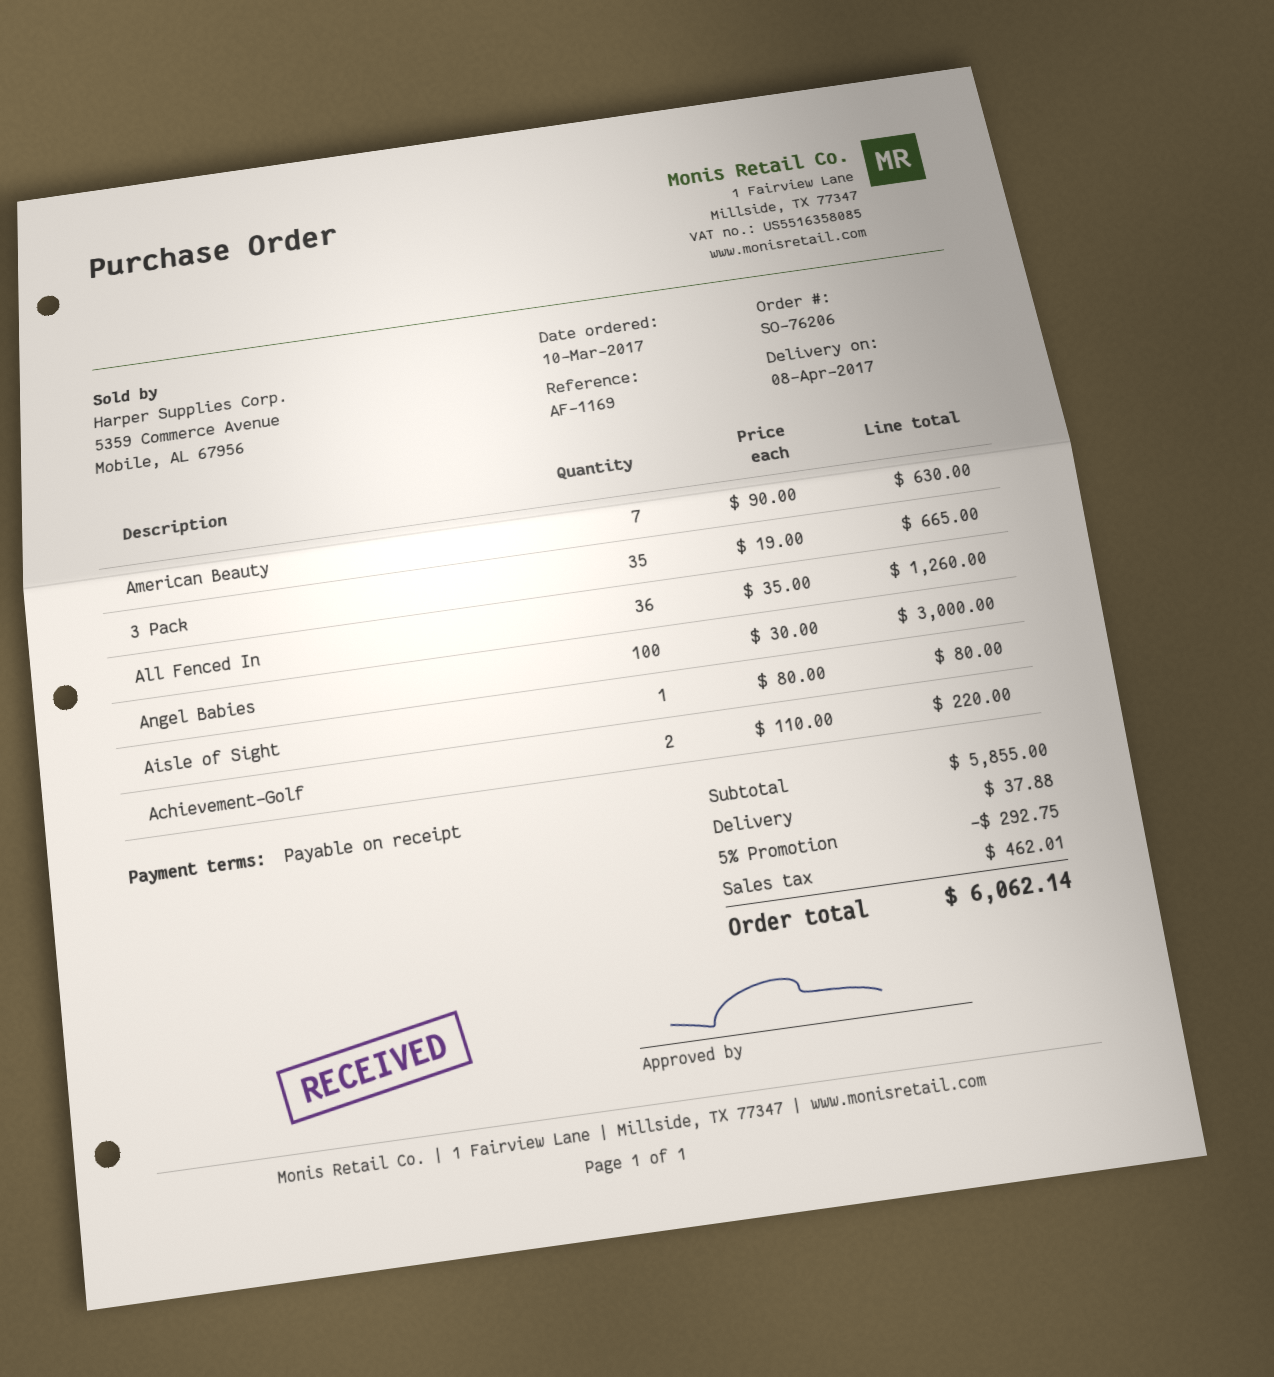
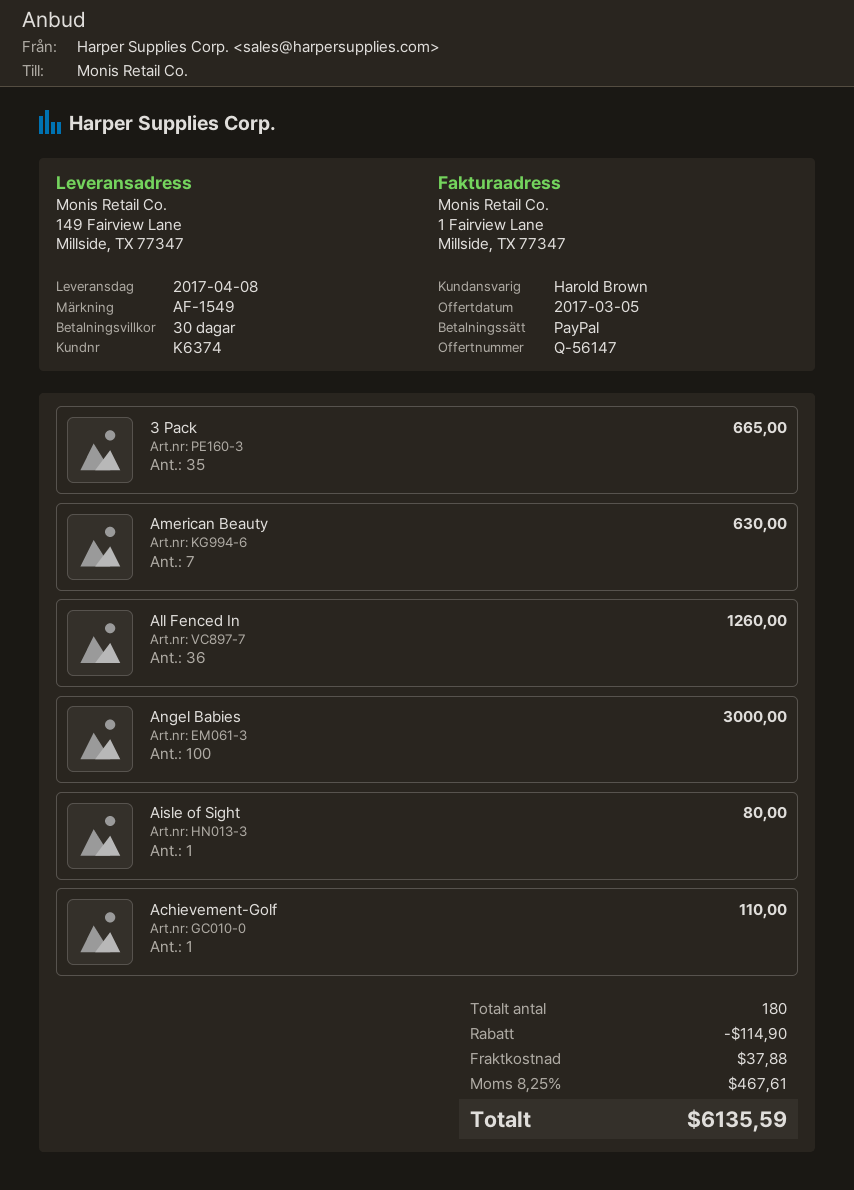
payment terms: on receipt -> 30 days
reference: AF-1169 -> AF-1549
Achievement-Golf: 2 for 220.00 -> 1 for 110.00
discount: 292.75 -> 114.90
tax: 462.01 -> 467.61
total: 6062.14 -> 6135.59

